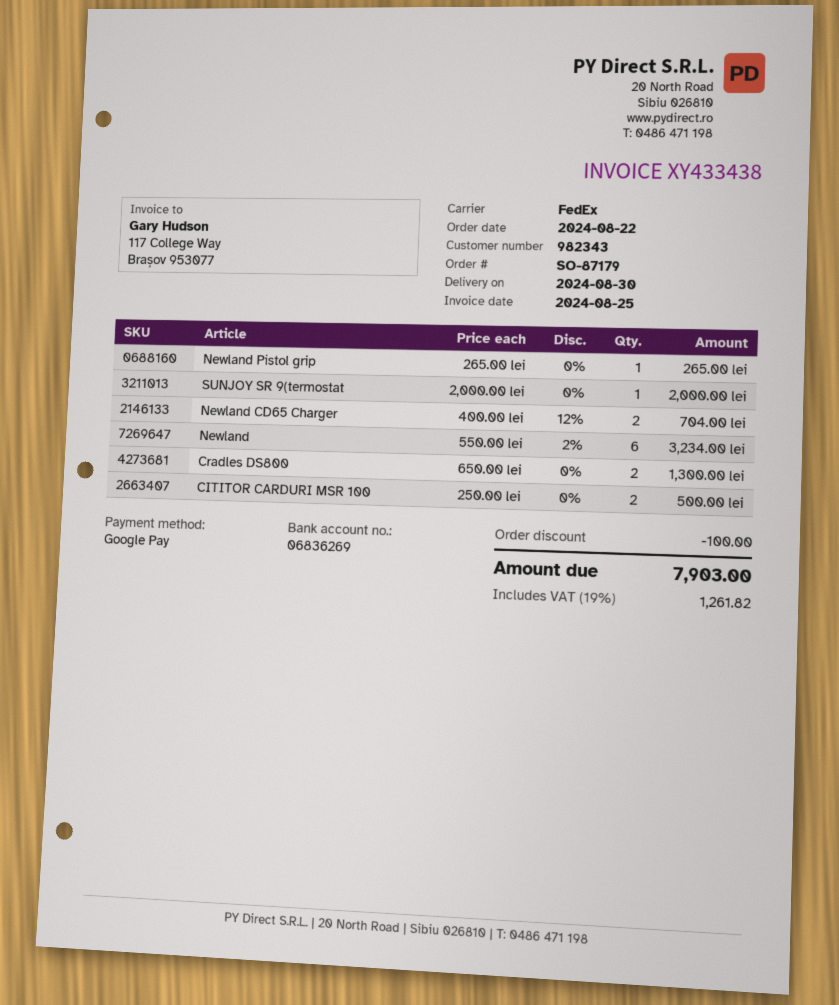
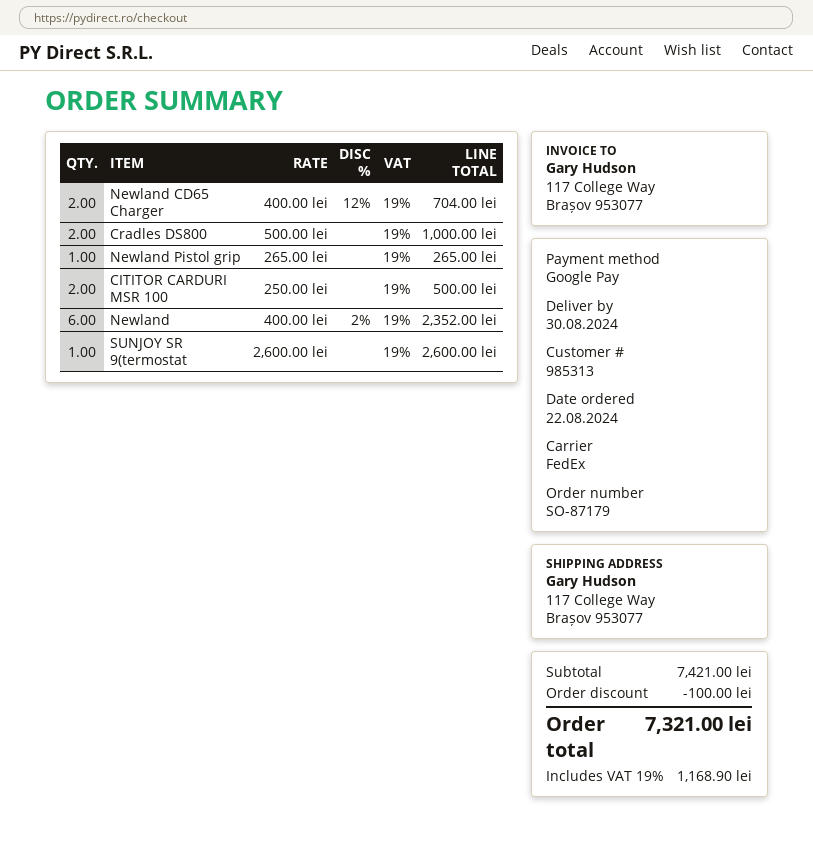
customer number: 982343 -> 985313
SUNJOY SR 9(termostat: 1 x 2000.00 = 2000.00 -> 1 x 2600.00 = 2600.00
Newland: 6 x 550.00 - 2% = 3234.00 -> 6 x 400.00 - 2% = 2352.00
Cradles DS800: 2 x 650.00 = 1300.00 -> 2 x 500.00 = 1000.00
tax: 19% = 1261.82 -> 19% = 1168.90
total: 7903.00 -> 7321.00

